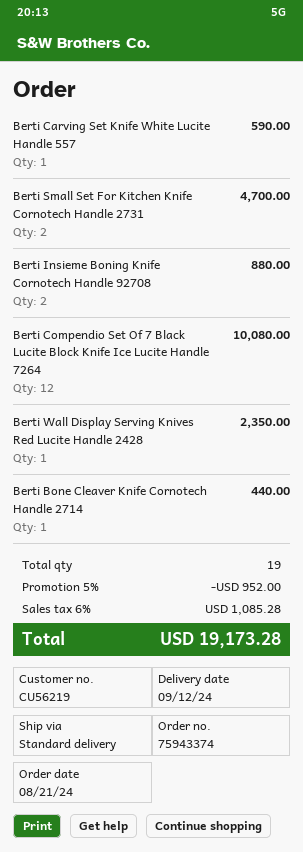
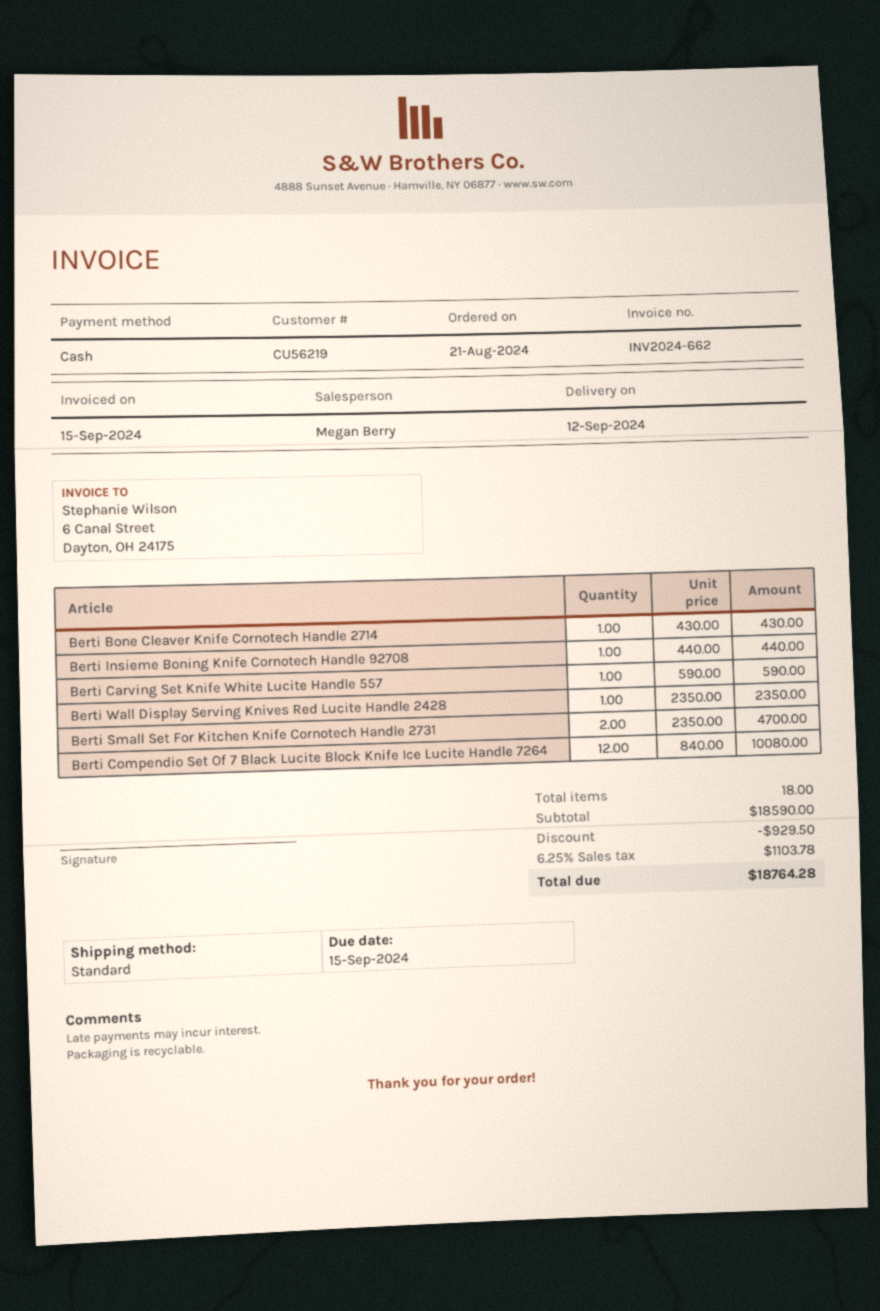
Berti Insieme Boning Knife Cornotech Handle 92708: 2 for 880.00 -> 1 for 440.00
Berti Bone Cleaver Knife Cornotech Handle 2714: 1 for 440.00 -> 1 for 430.00
total quantity: 19 -> 18
discount: 952.00 -> 929.50
tax: 6% = 1085.28 -> 6.25% = 1103.78
total: 19173.28 -> 18764.28

